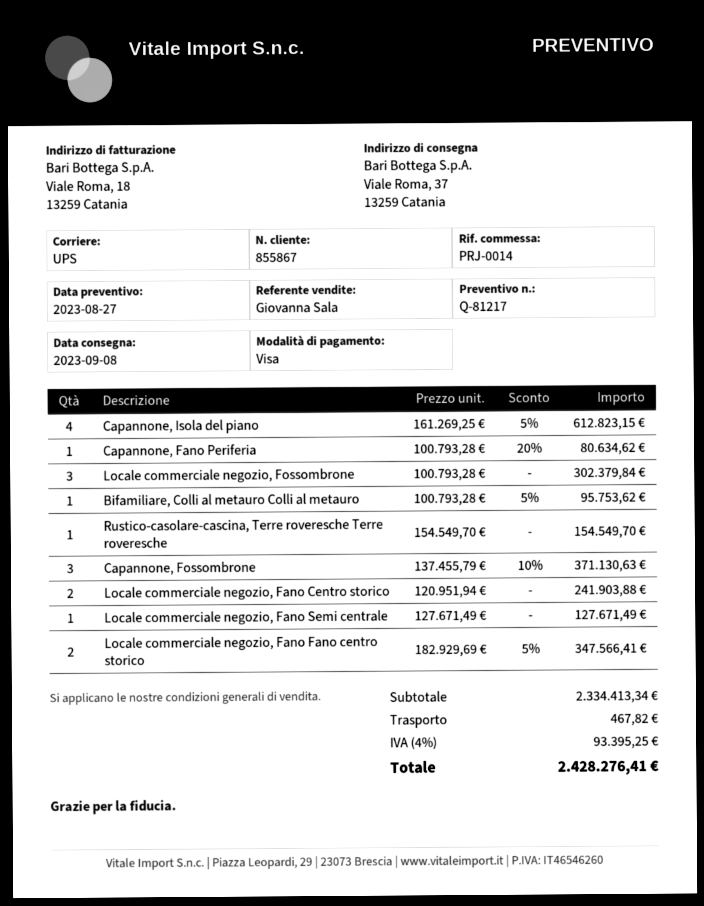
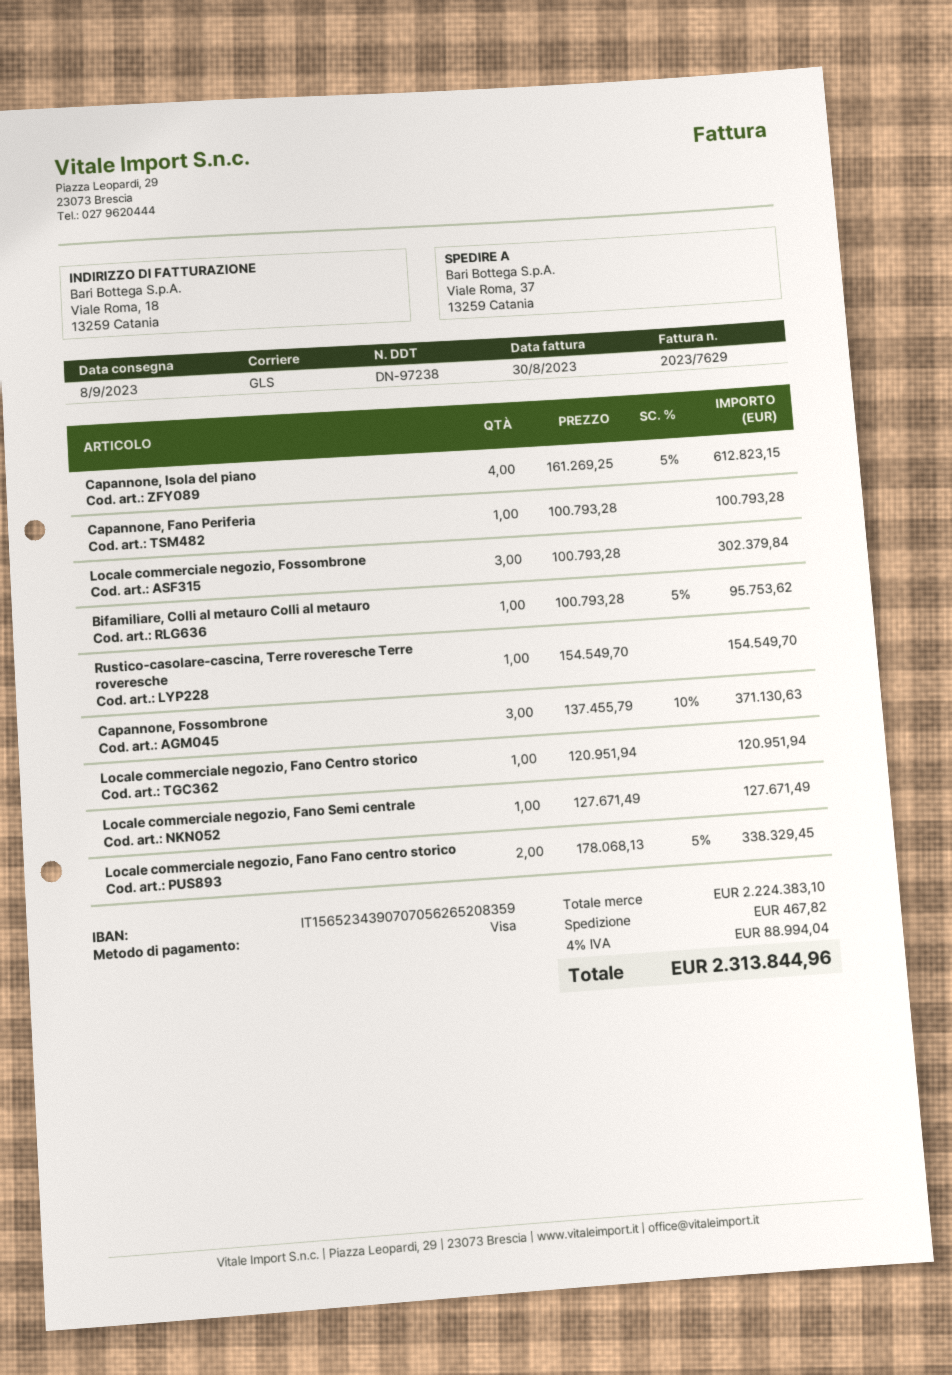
shipping method: UPS -> GLS
Capannone, Fano Periferia: 1 x 100793.28 - 20% = 80634.62 -> 1 x 100793.28 = 100793.28
Locale commerciale negozio, Fano Centro storico: 2 x 120951.94 = 241903.88 -> 1 x 120951.94 = 120951.94
Locale commerciale negozio, Fano Fano centro storico: 2 x 182929.69 - 5% = 347566.41 -> 2 x 178068.13 - 5% = 338329.45
subtotal: 2334413.34 -> 2224383.10
tax: 4% = 93395.25 -> 4% = 88994.04
total: 2428276.41 -> 2313844.96

